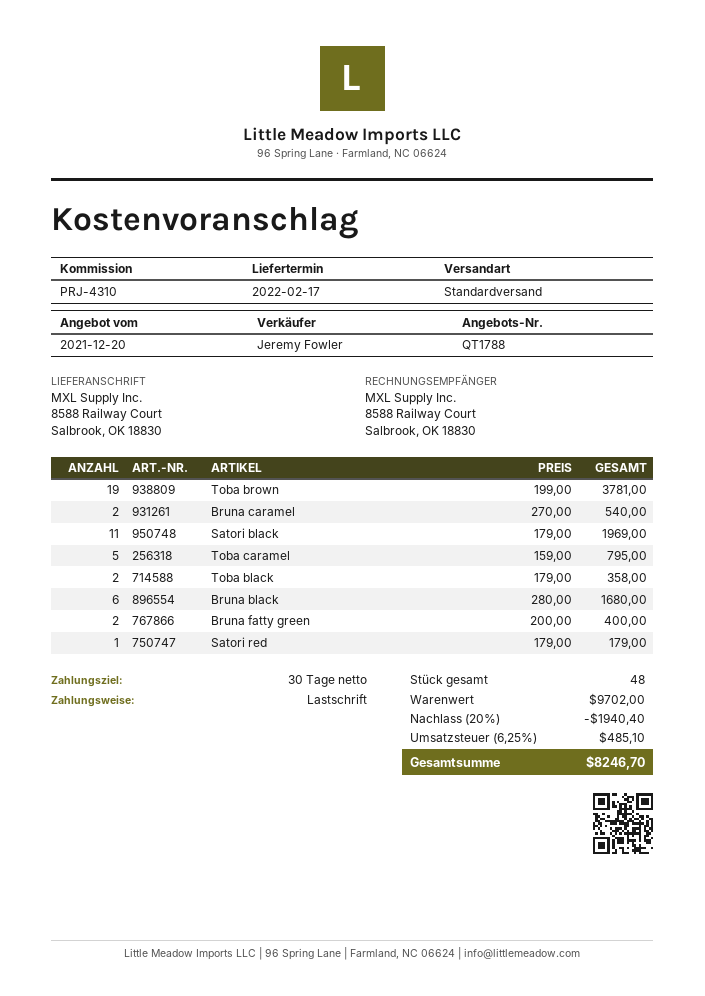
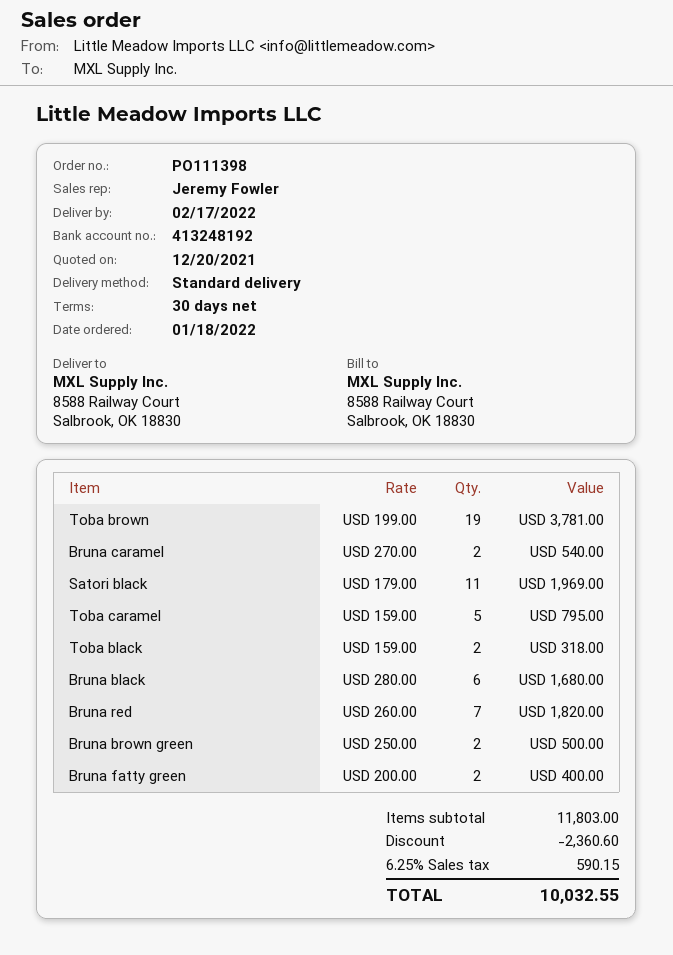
Toba black: 2 x 179.00 = 358.00 -> 2 x 159.00 = 318.00
Satori red: 1 x 179.00 = 179.00 -> none
Bruna red: none -> 7 x 260.00 = 1820.00
Bruna brown green: none -> 2 x 250.00 = 500.00
subtotal: 9702.00 -> 11803.00
discount: 1940.40 -> 2360.60
tax: 6.25% = 485.10 -> 6.25% = 590.15
total: 8246.70 -> 10032.55

